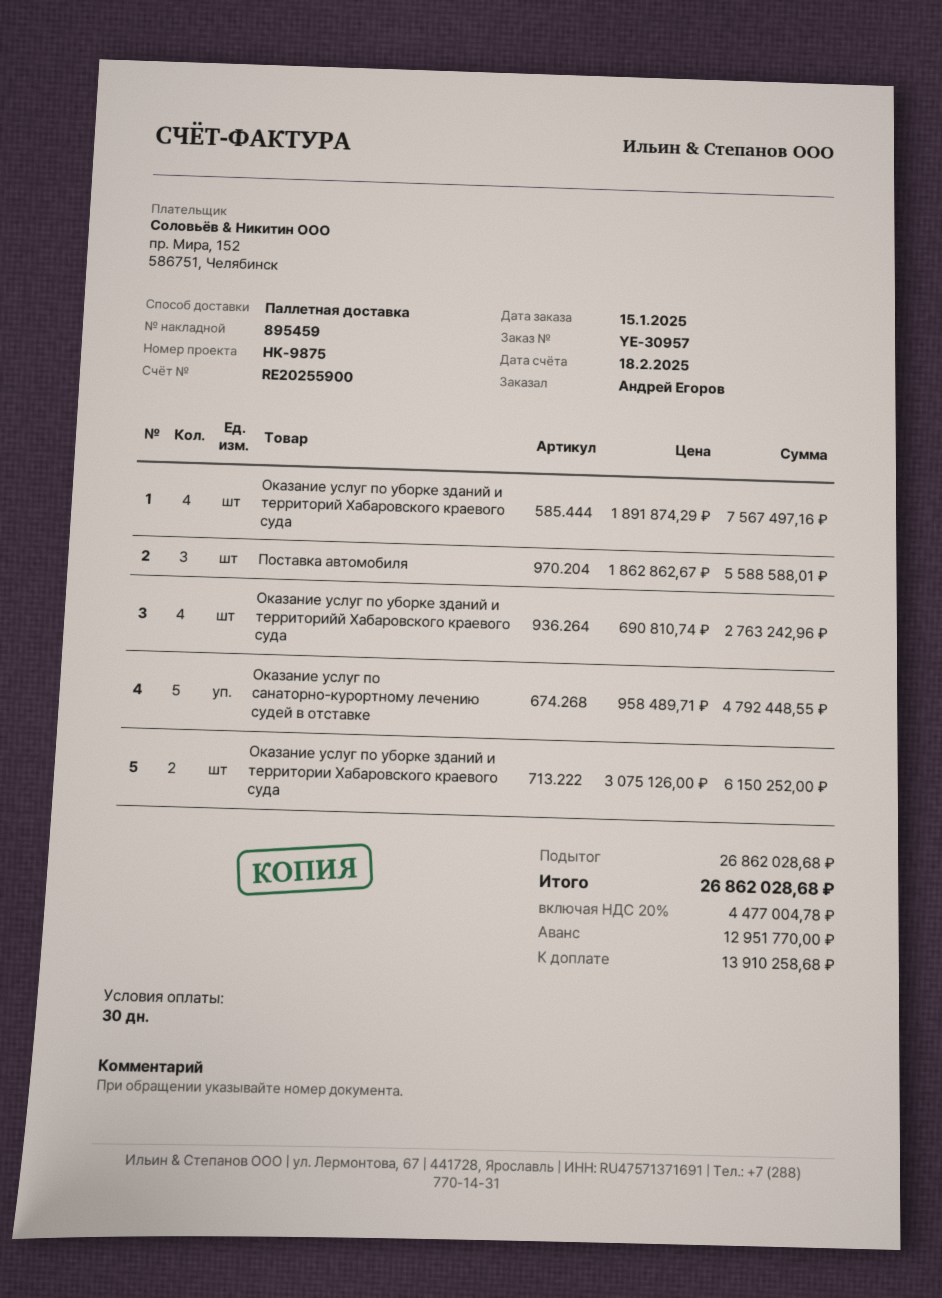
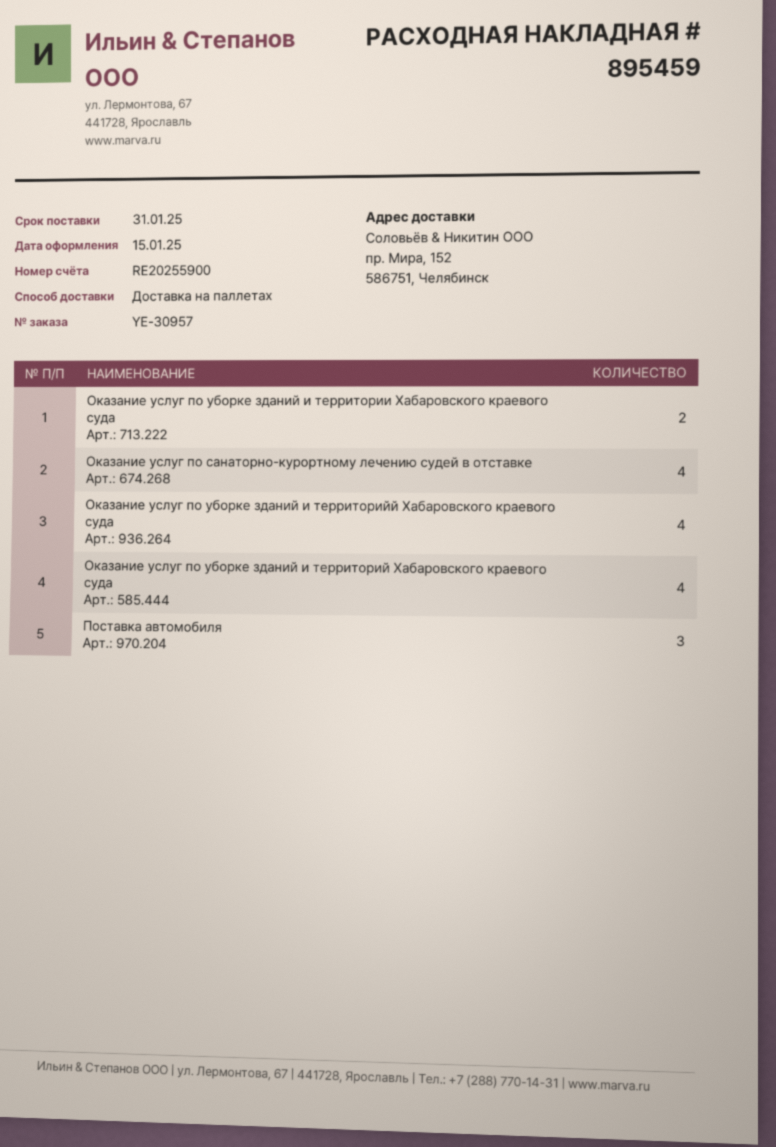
Оказание услуг по санаторно-курортному лечению судей в отставке: 5 -> 4

